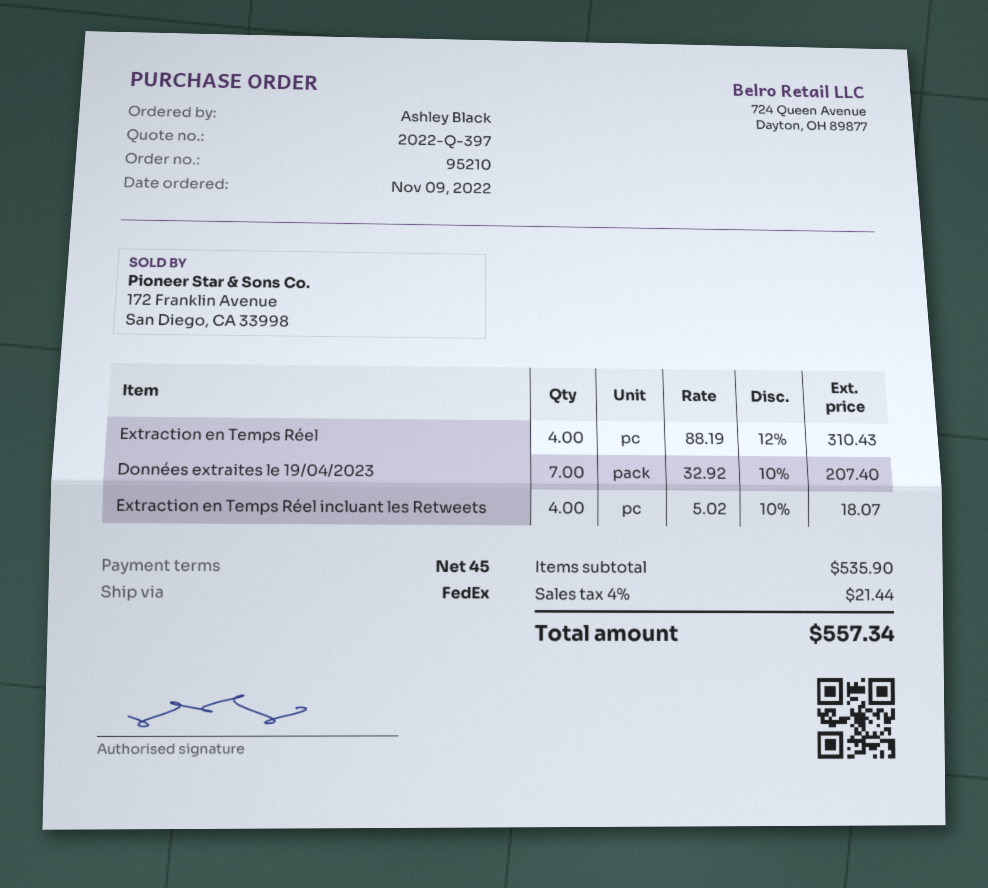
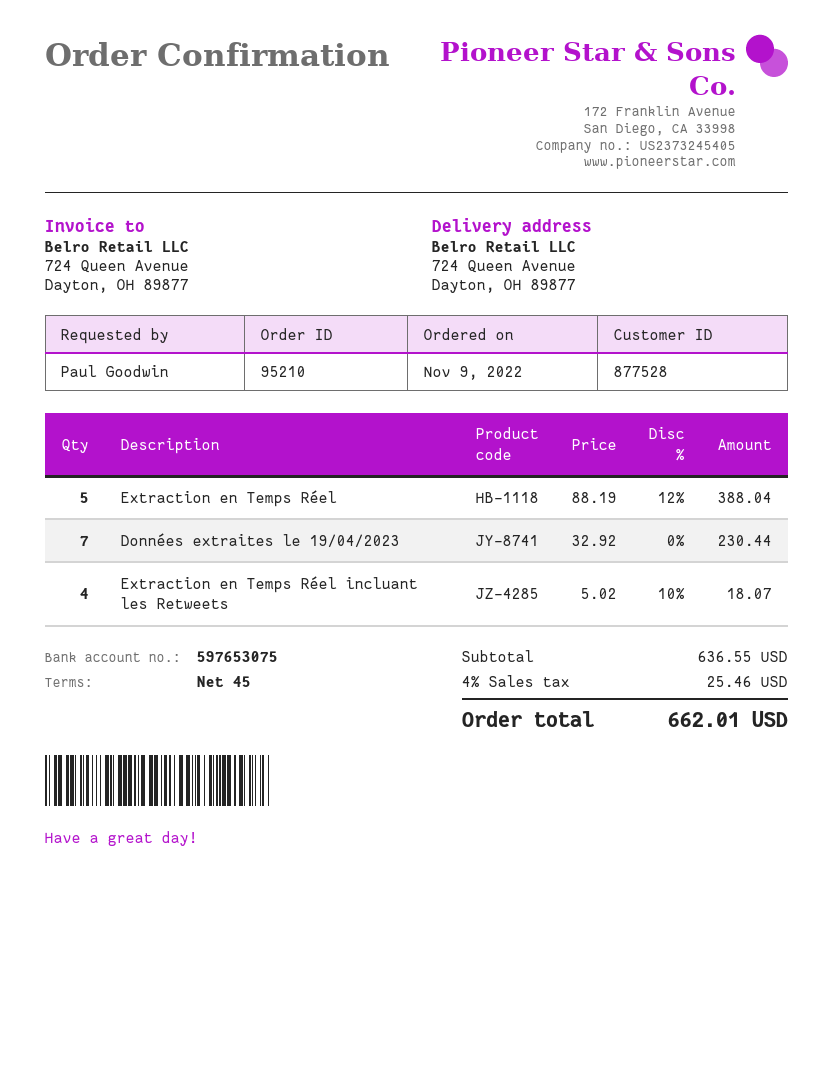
ordered by: Ashley Black -> Paul Goodwin
Extraction en Temps Réel: 4 x 88.19 - 12% = 310.43 -> 5 x 88.19 - 12% = 388.04
Données extraites le 19/04/2023: 7 x 32.92 - 10% = 207.40 -> 7 x 32.92 = 230.44
subtotal: 535.90 -> 636.55
tax: 4% = 21.44 -> 4% = 25.46
total: 557.34 -> 662.01

